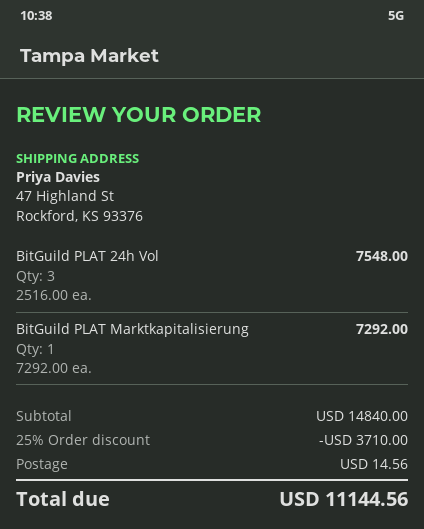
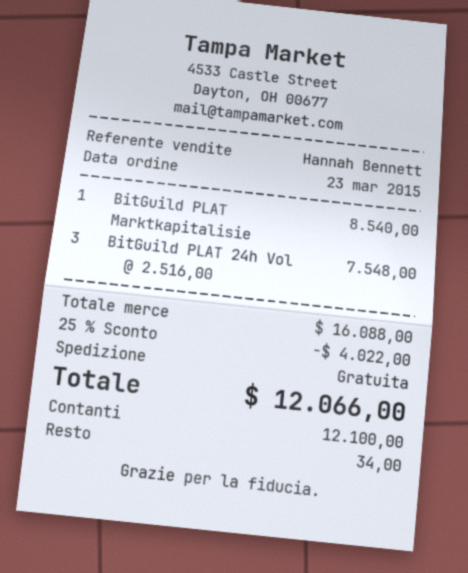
BitGuild PLAT Marktkapitalisierung: 1 x 7292.00 = 7292.00 -> 1 x 8540.00 = 8540.00
subtotal: 14840.00 -> 16088.00
discount: 25% = 3710.00 -> 25% = 4022.00
shipping: 14.56 -> 0.00
total: 11144.56 -> 12066.00

